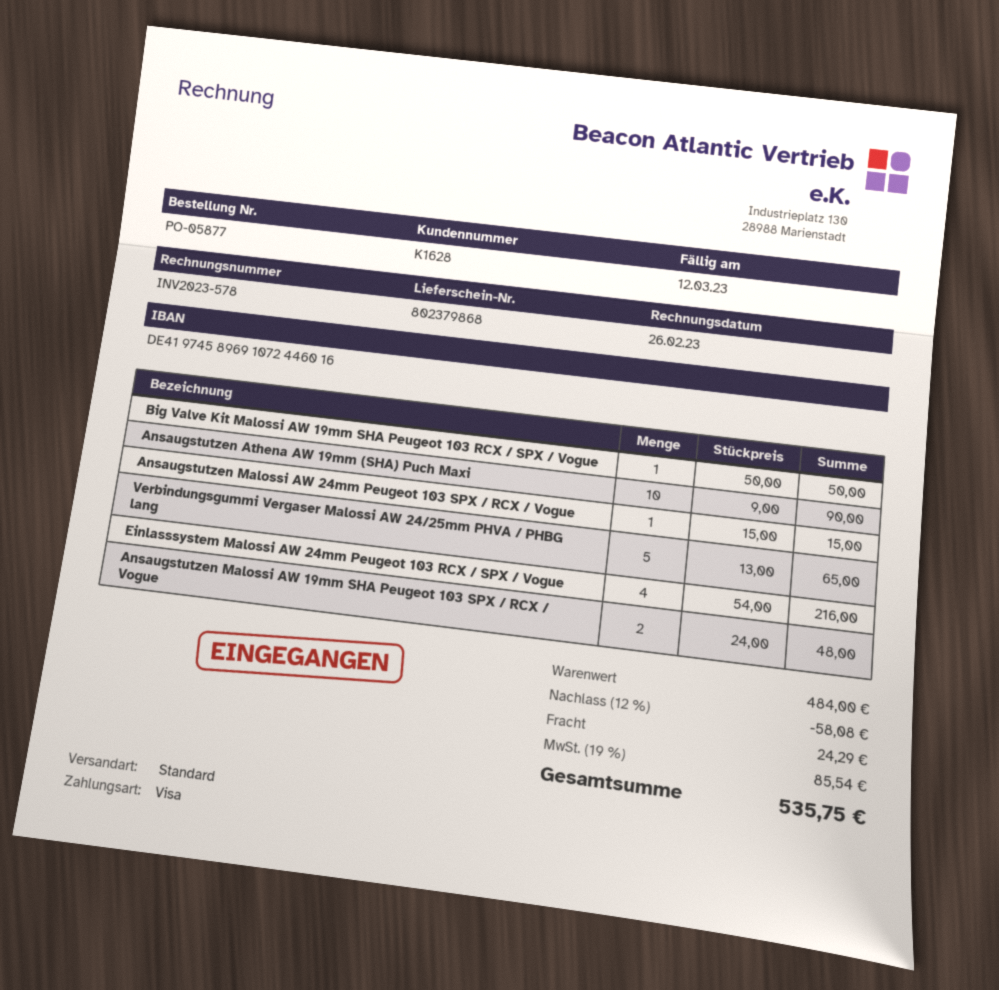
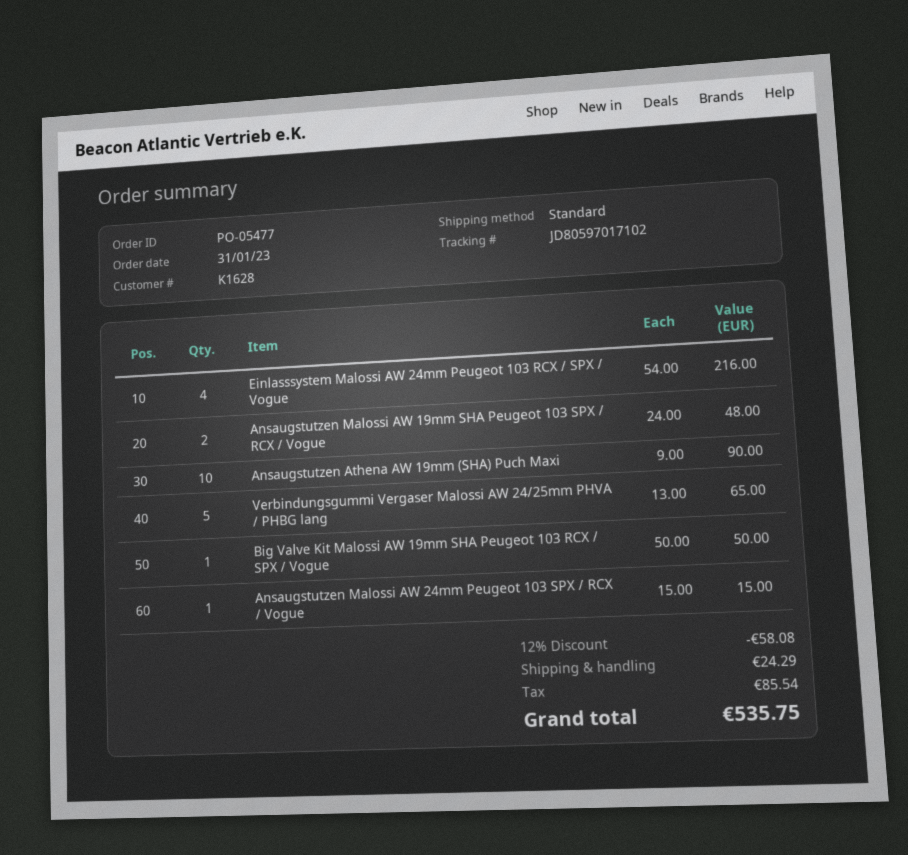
order number: PO-05877 -> PO-05477

